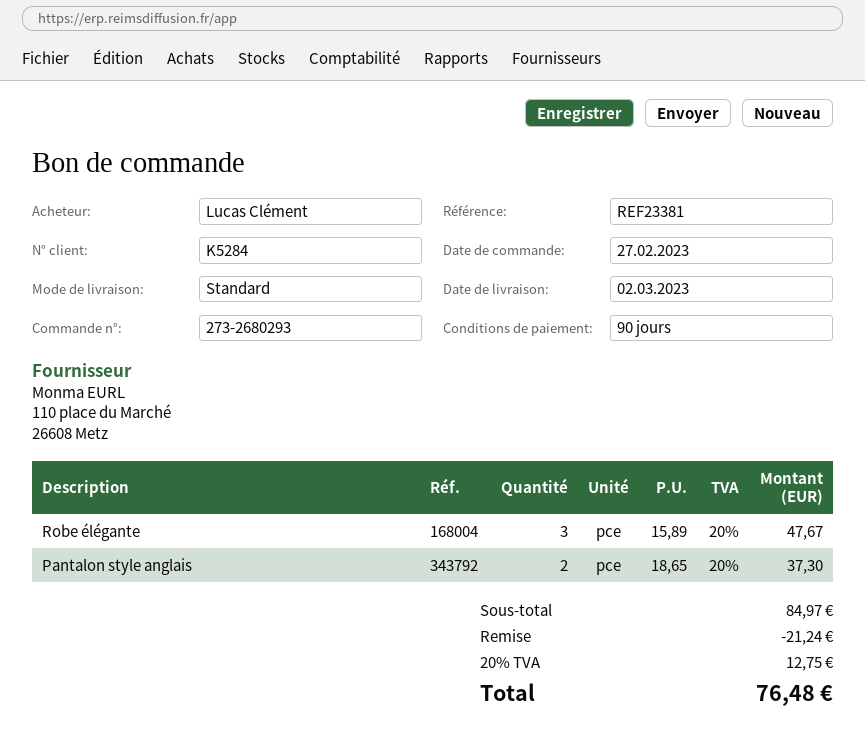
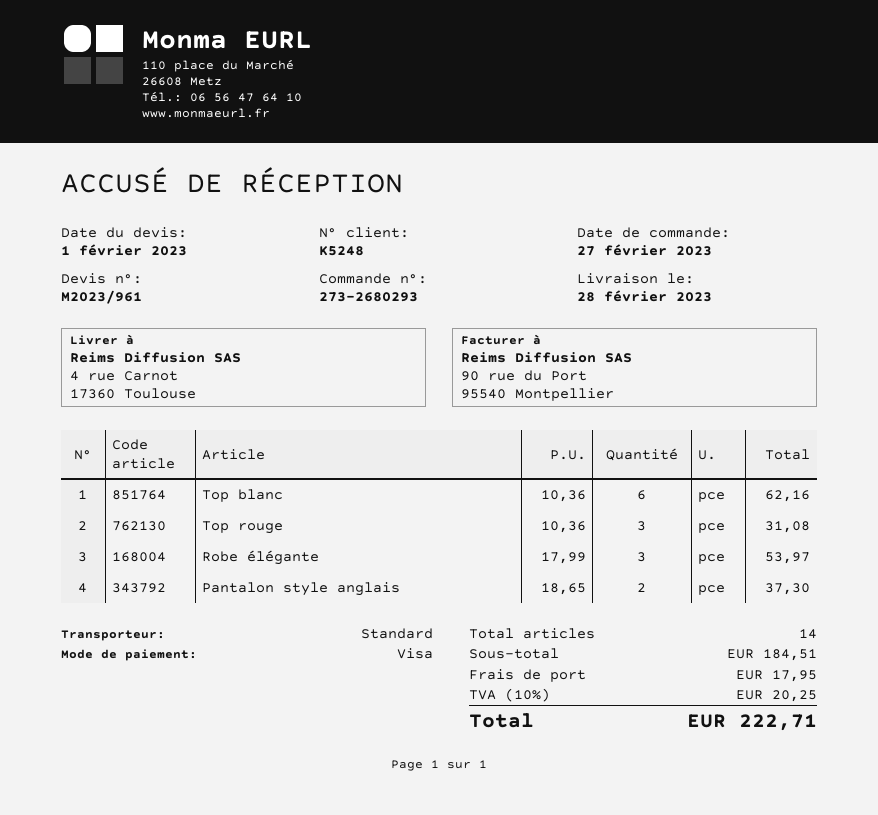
delivery date: 2023-03-02 -> 2023-02-28
customer number: K5284 -> K5248
Robe élégante: 3 x 15.89 = 47.67 -> 3 x 17.99 = 53.97
Top blanc: none -> 6 x 10.36 = 62.16
Top rouge: none -> 3 x 10.36 = 31.08
subtotal: 84.97 -> 184.51
discount: 21.24 -> none
shipping: none -> 17.95
tax: 20% = 12.75 -> 10% = 20.25
total: 76.48 -> 222.71

